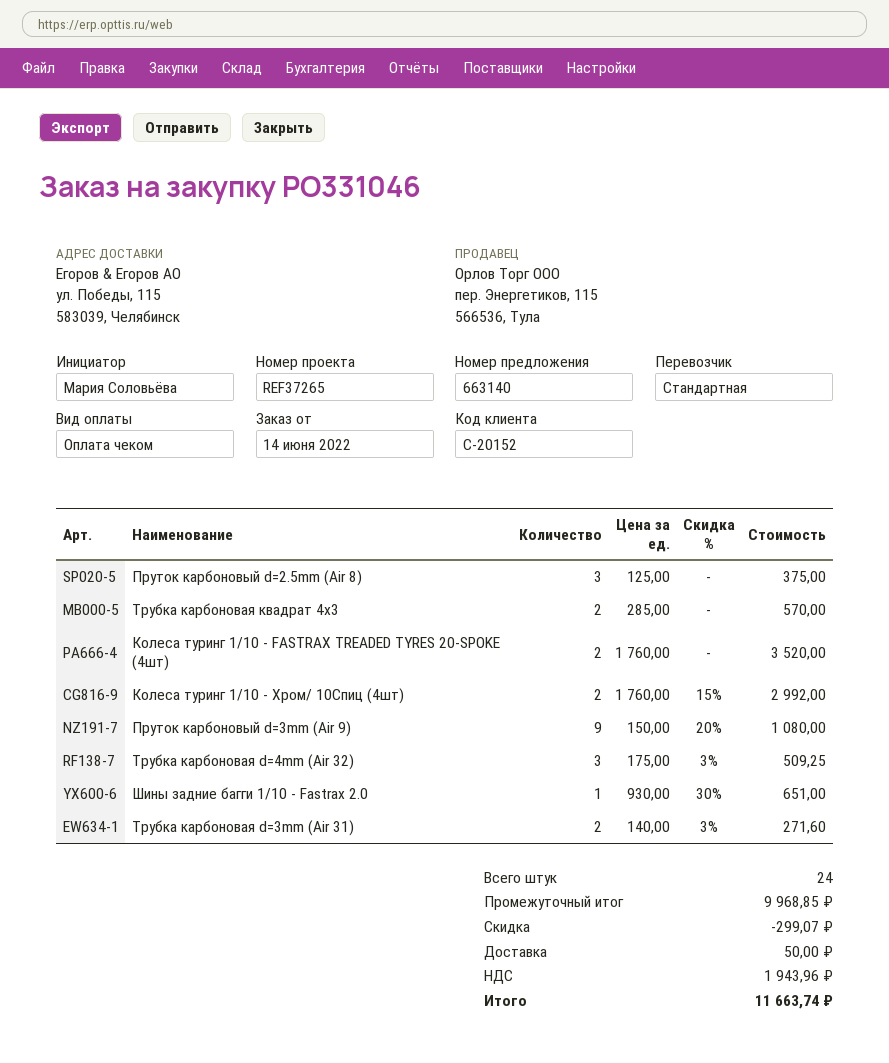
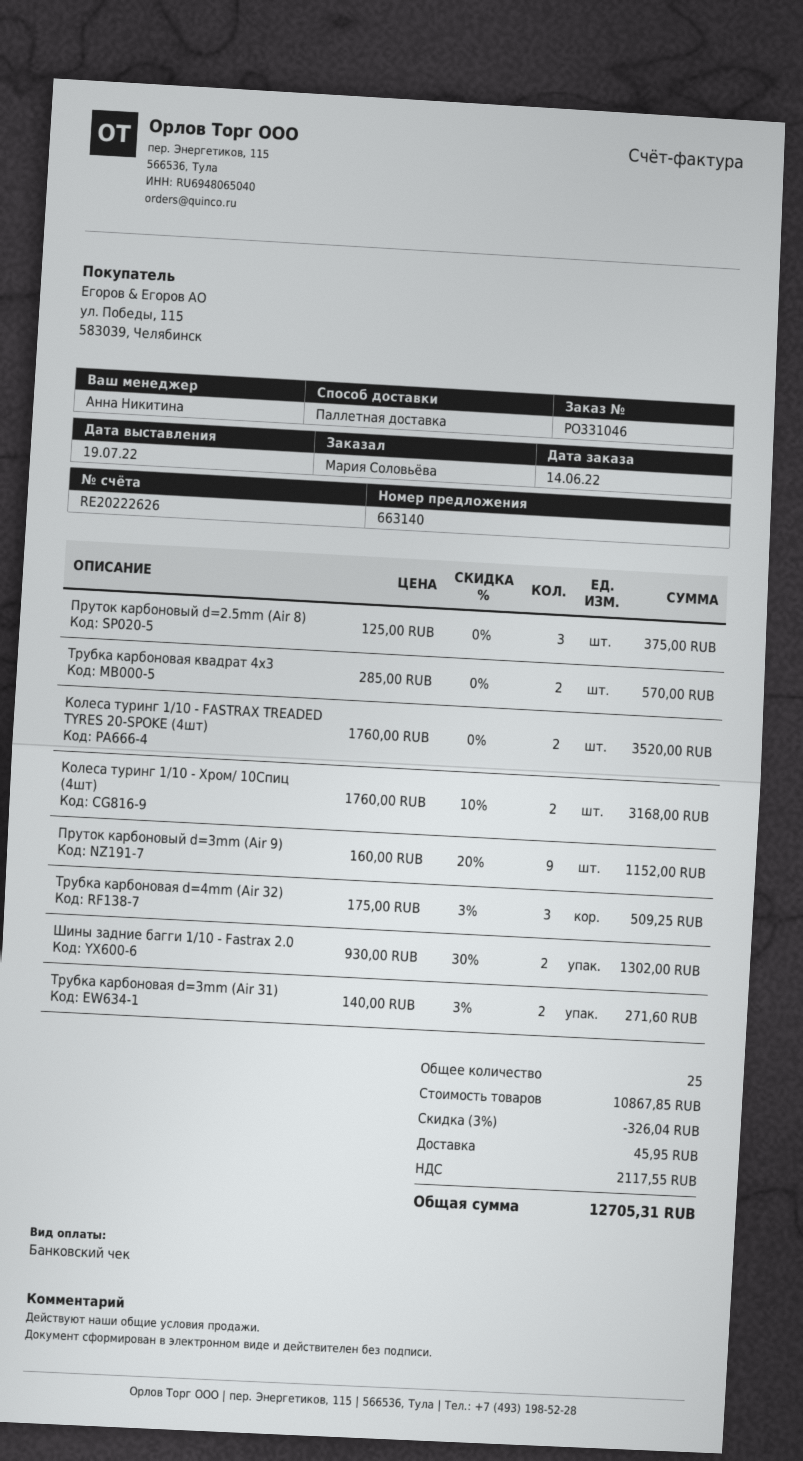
shipping method: standard -> pallet freight
Колеса туринг 1/10 - Хром/ 10Спиц (4шт): 2 x 1760.00 - 15% = 2992.00 -> 2 x 1760.00 - 10% = 3168.00
Пруток карбоновый d=3mm (Air 9): 9 x 150.00 - 20% = 1080.00 -> 9 x 160.00 - 20% = 1152.00
Шины задние багги 1/10 - Fastrax 2.0: 1 x 930.00 - 30% = 651.00 -> 2 x 930.00 - 30% = 1302.00
total quantity: 24 -> 25
subtotal: 9968.85 -> 10867.85
discount: 299.07 -> 326.04
shipping: 50.00 -> 45.95
tax: 1943.96 -> 2117.55
total: 11663.74 -> 12705.31

